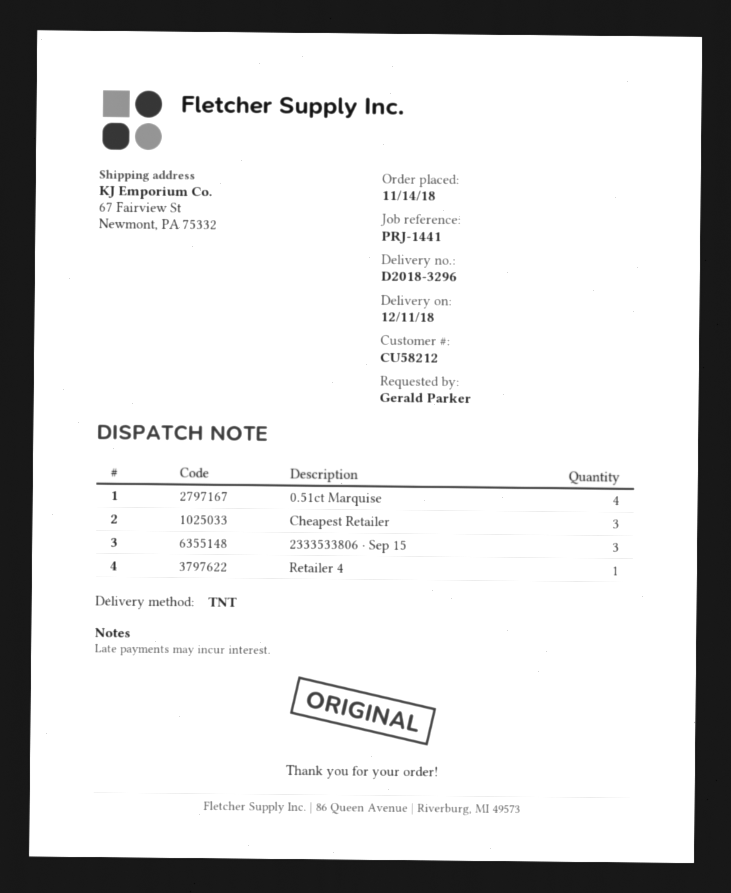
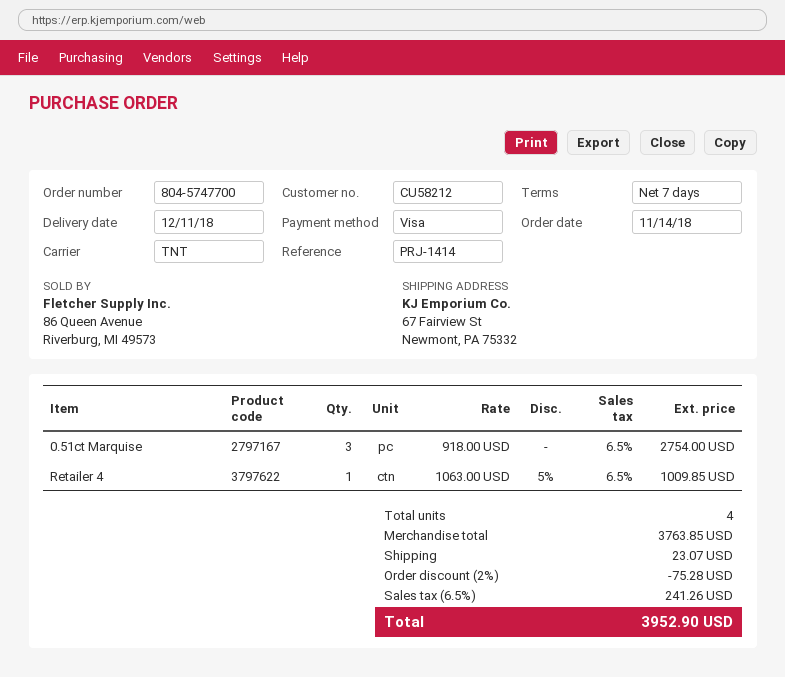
reference: PRJ-1441 -> PRJ-1414
0.51ct Marquise: 4 -> 3
Cheapest Retailer: 3 -> none
2333533806 · Sep 15: 3 -> none

